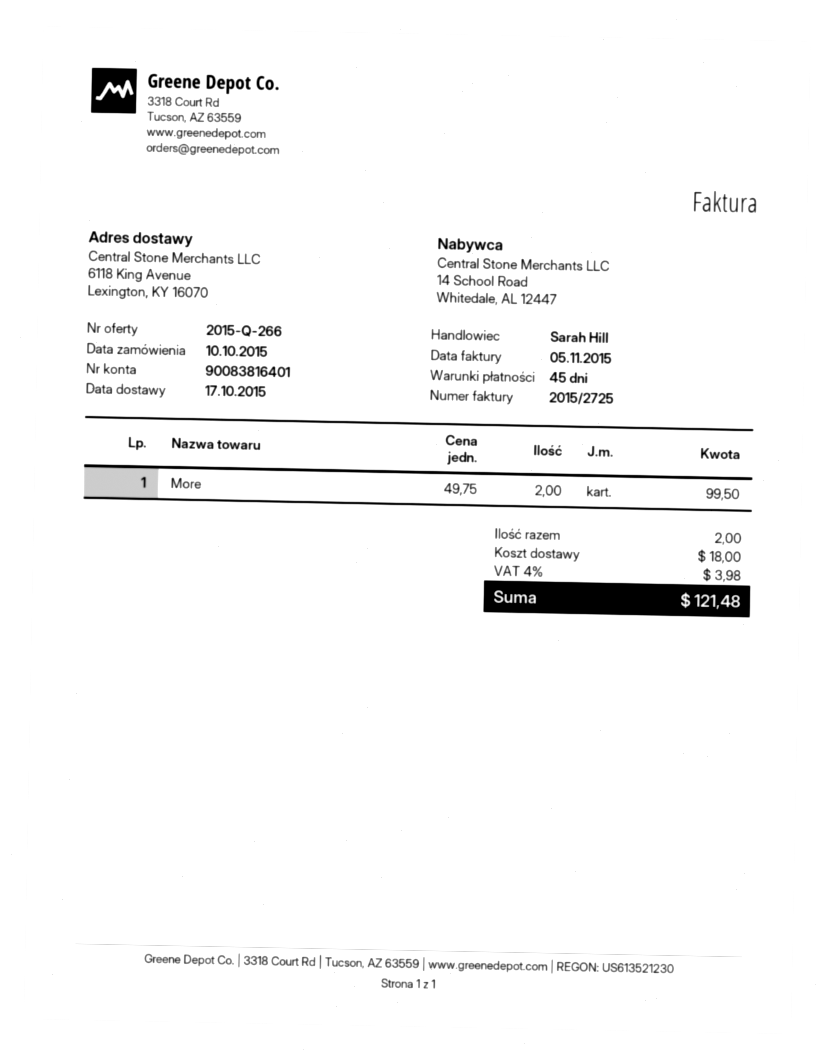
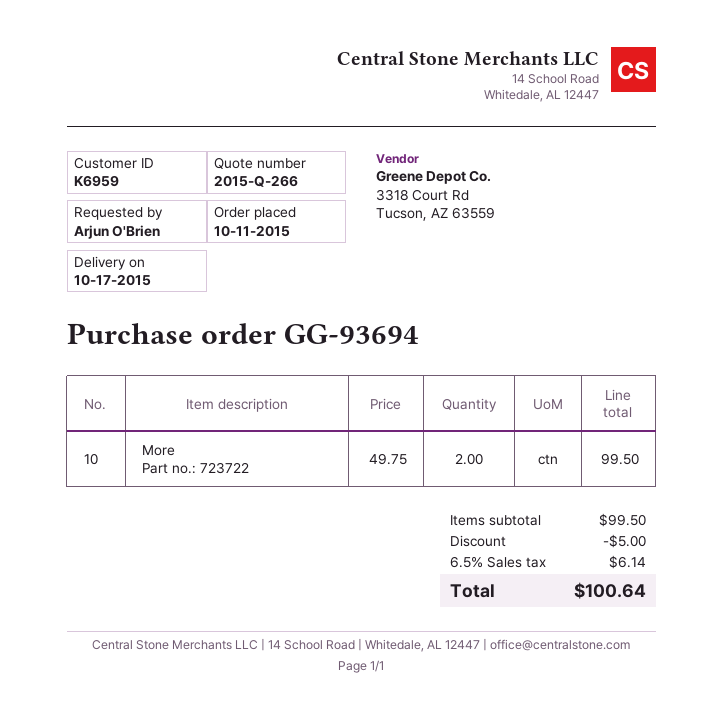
order date: 2015-10-10 -> 2015-10-11
discount: none -> 5.00
shipping: 18.00 -> none
tax: 4% = 3.98 -> 6.5% = 6.14
total: 121.48 -> 100.64

